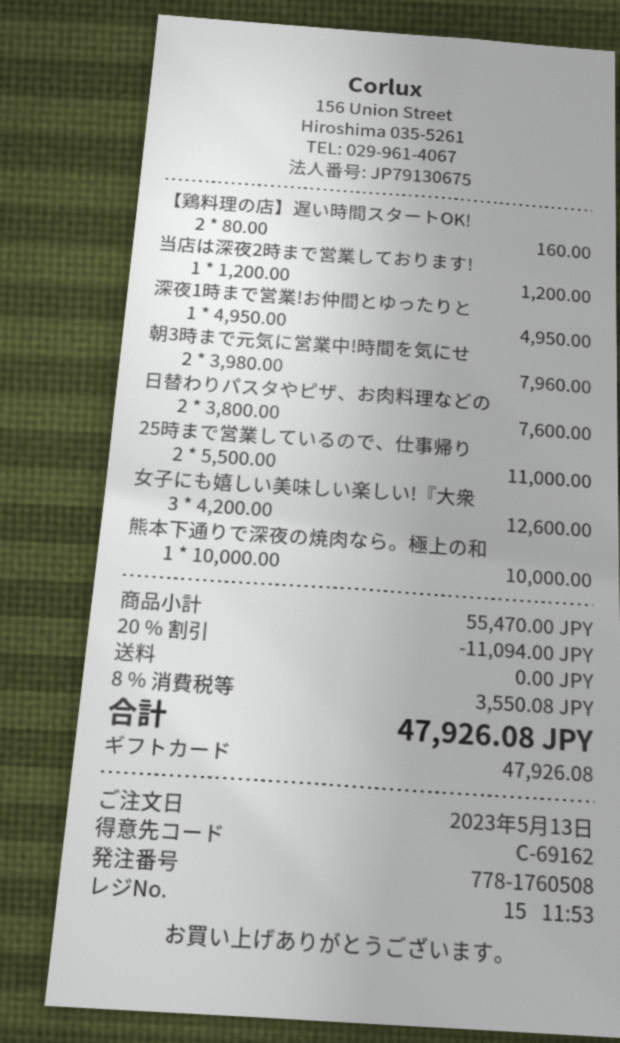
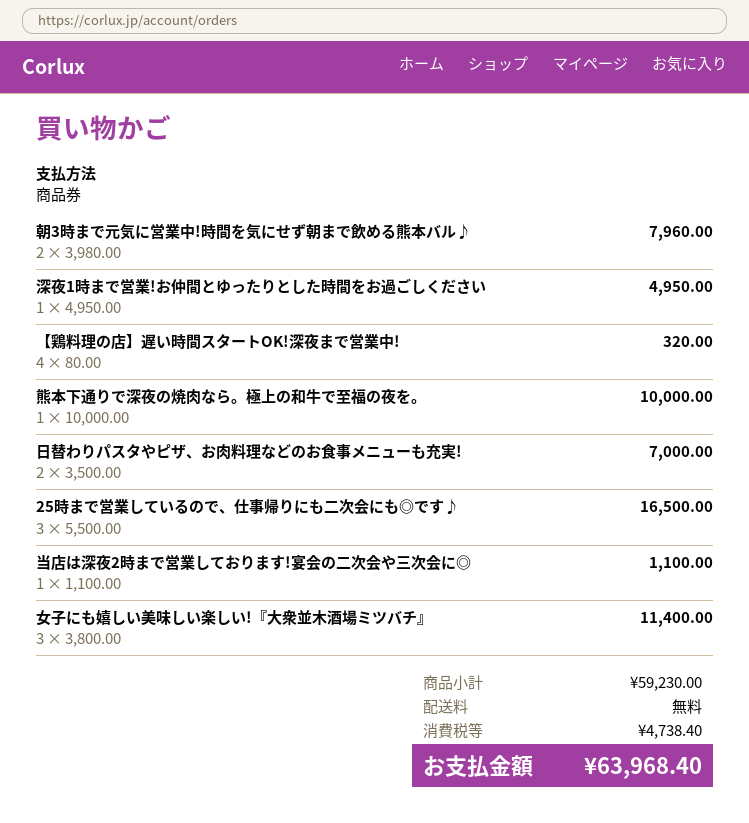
【鶏料理の店】遅い時間スタートOK!: 2 x 80.00 = 160.00 -> 4 x 80.00 = 320.00
当店は深夜2時まで営業しております!: 1 x 1200.00 = 1200.00 -> 1 x 1100.00 = 1100.00
日替わりパスタやピザ、お肉料理などの: 2 x 3800.00 = 7600.00 -> 2 x 3500.00 = 7000.00
25時まで営業しているので、仕事帰り: 2 x 5500.00 = 11000.00 -> 3 x 5500.00 = 16500.00
女子にも嬉しい美味しい楽しい!『大衆: 3 x 4200.00 = 12600.00 -> 3 x 3800.00 = 11400.00
subtotal: 55470.00 -> 59230.00
discount: 20% = 11094.00 -> none
tax: 3550.08 -> 4738.40
total: 47926.08 -> 63968.40

